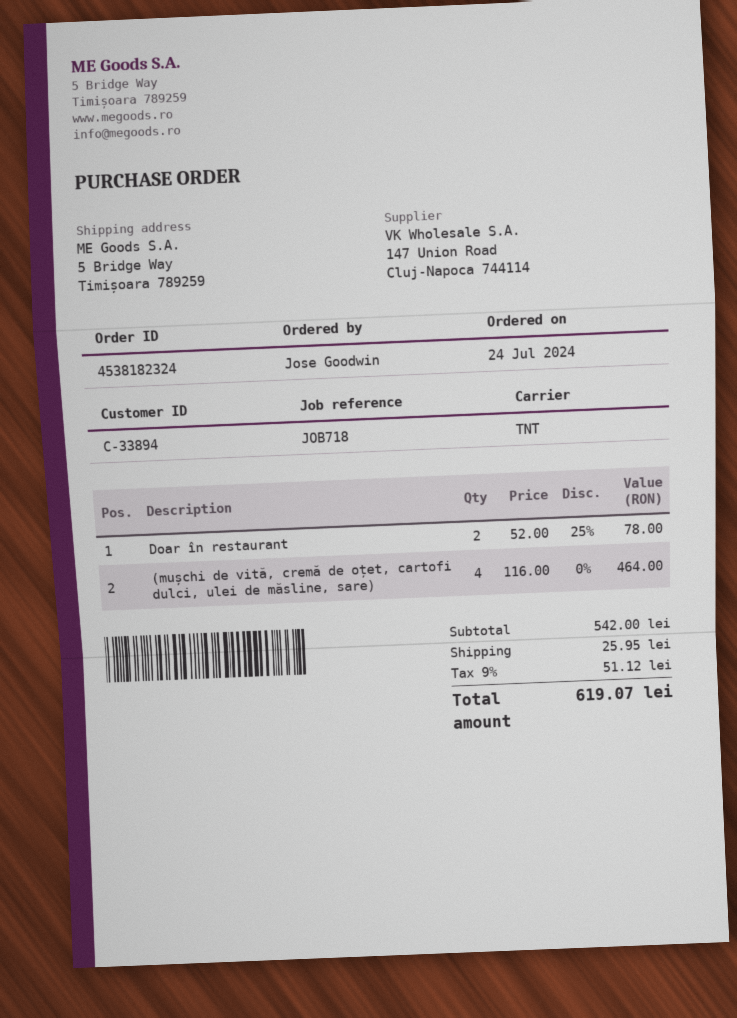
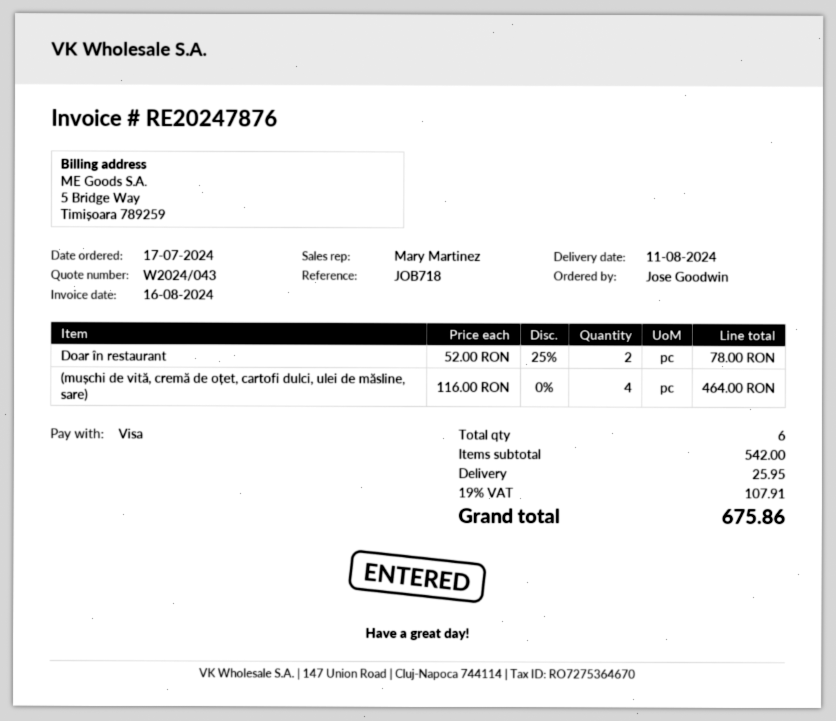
order date: 2024-07-24 -> 2024-07-17
tax: 9% = 51.12 -> 19% = 107.91
total: 619.07 -> 675.86

